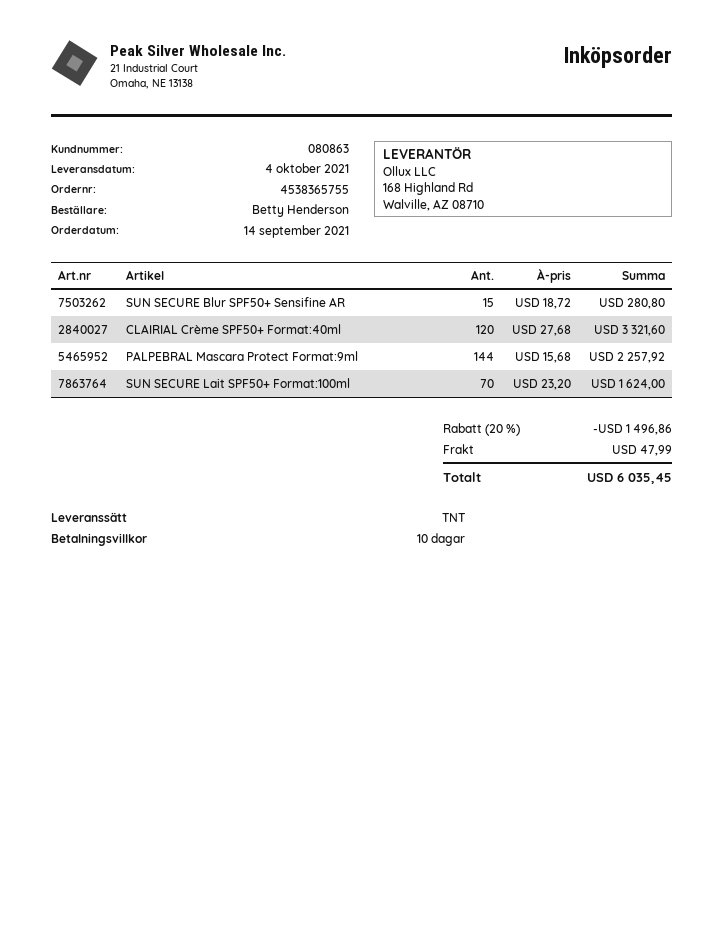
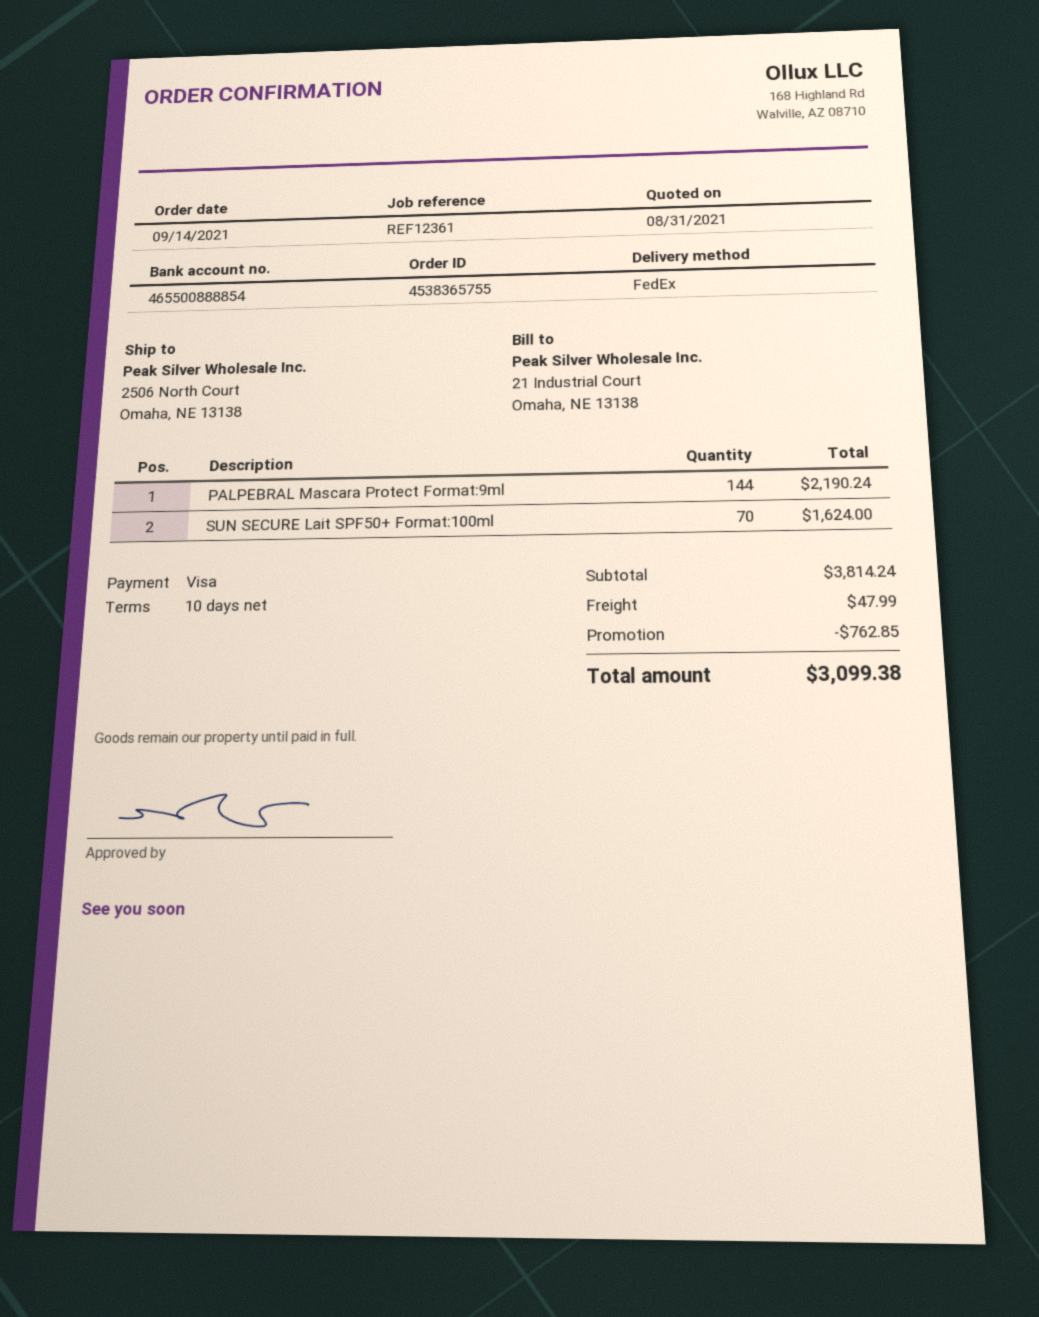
shipping method: TNT -> FedEx
SUN SECURE Blur SPF50+ Sensifine AR: 15 for 280.80 -> none
CLAIRIAL Crème SPF50+ Format:40ml: 120 for 3321.60 -> none
PALPEBRAL Mascara Protect Format:9ml: 144 for 2257.92 -> 144 for 2190.24
discount: 1496.86 -> 762.85
total: 6035.45 -> 3099.38

